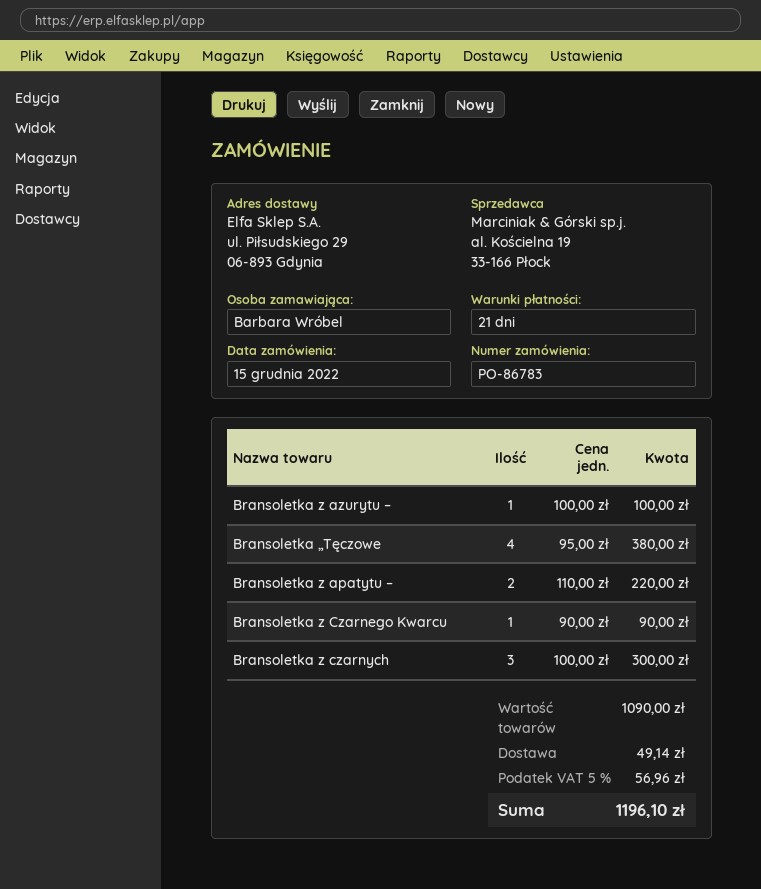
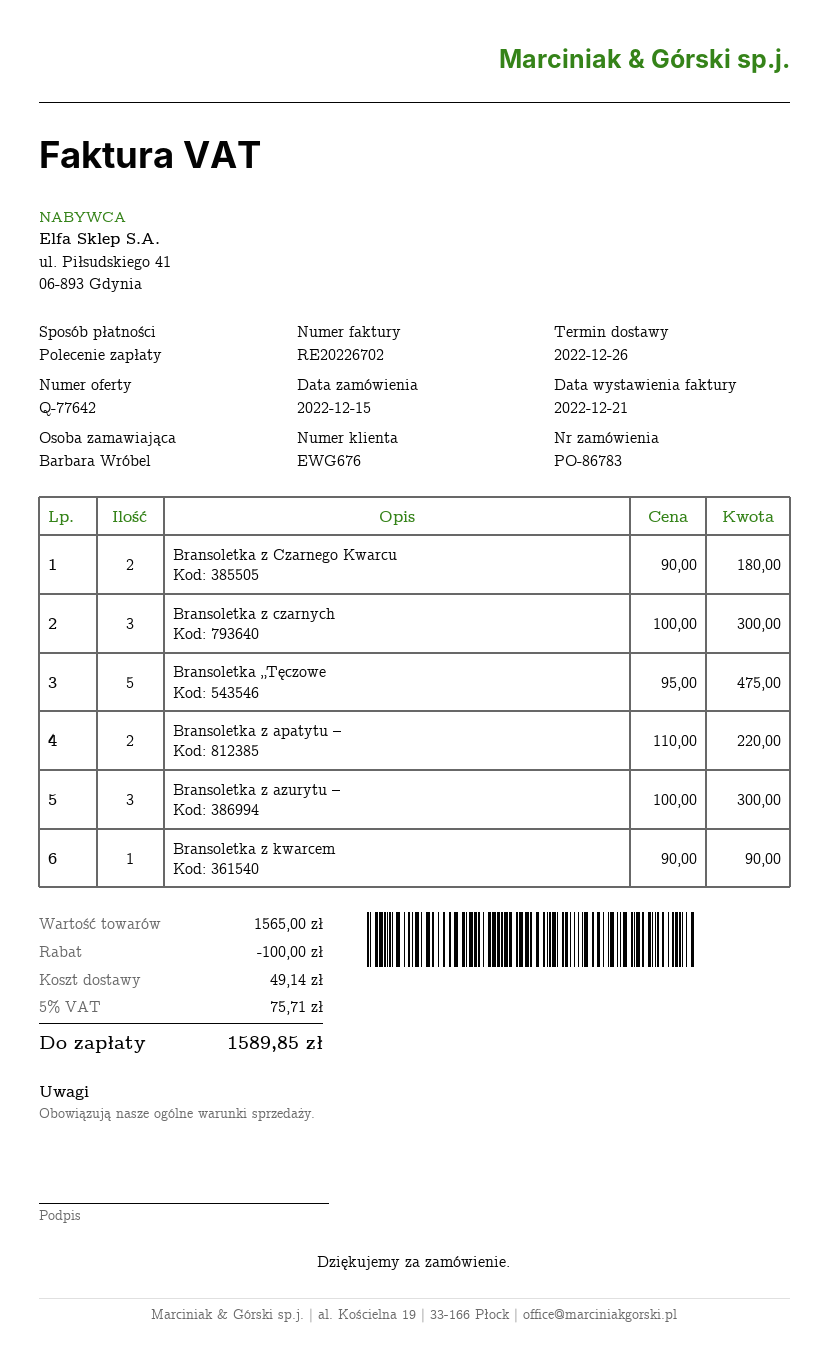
Bransoletka z azurytu –: 1 x 100.00 = 100.00 -> 3 x 100.00 = 300.00
Bransoletka „Tęczowe: 4 x 95.00 = 380.00 -> 5 x 95.00 = 475.00
Bransoletka z Czarnego Kwarcu: 1 x 90.00 = 90.00 -> 2 x 90.00 = 180.00
Bransoletka z kwarcem: none -> 1 x 90.00 = 90.00
subtotal: 1090.00 -> 1565.00
discount: none -> 100.00
tax: 5% = 56.96 -> 5% = 75.71
total: 1196.10 -> 1589.85

